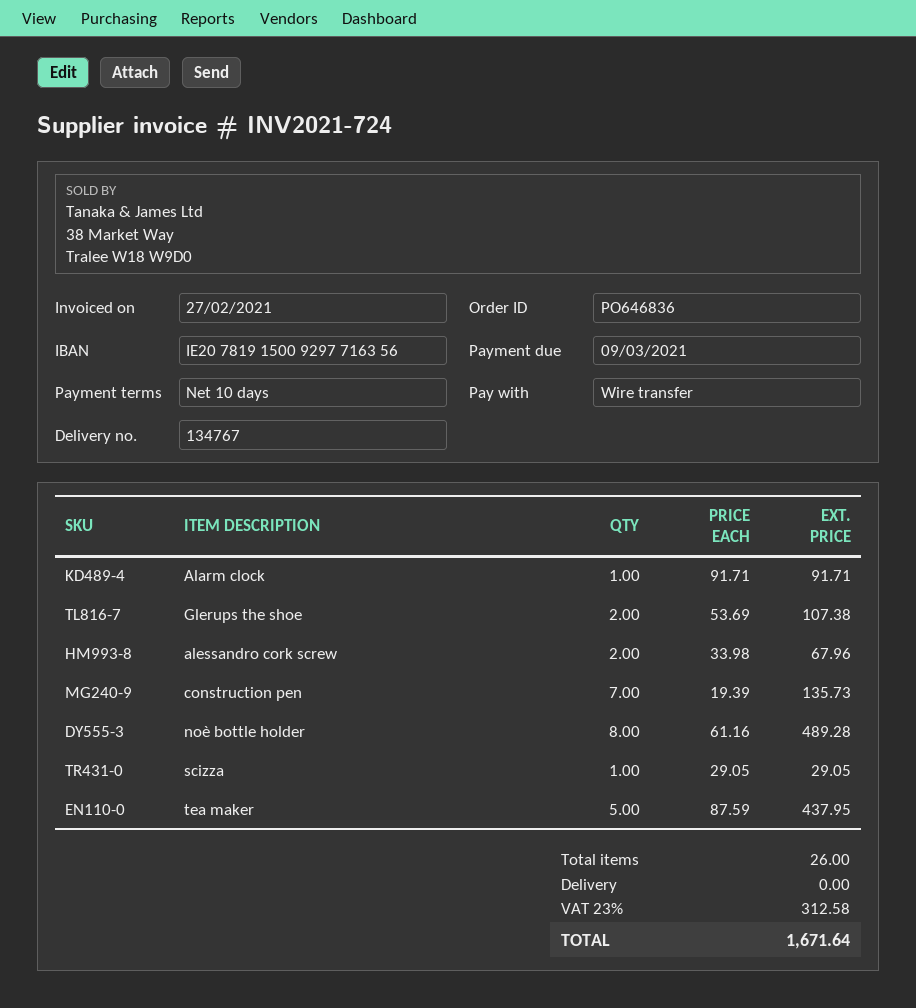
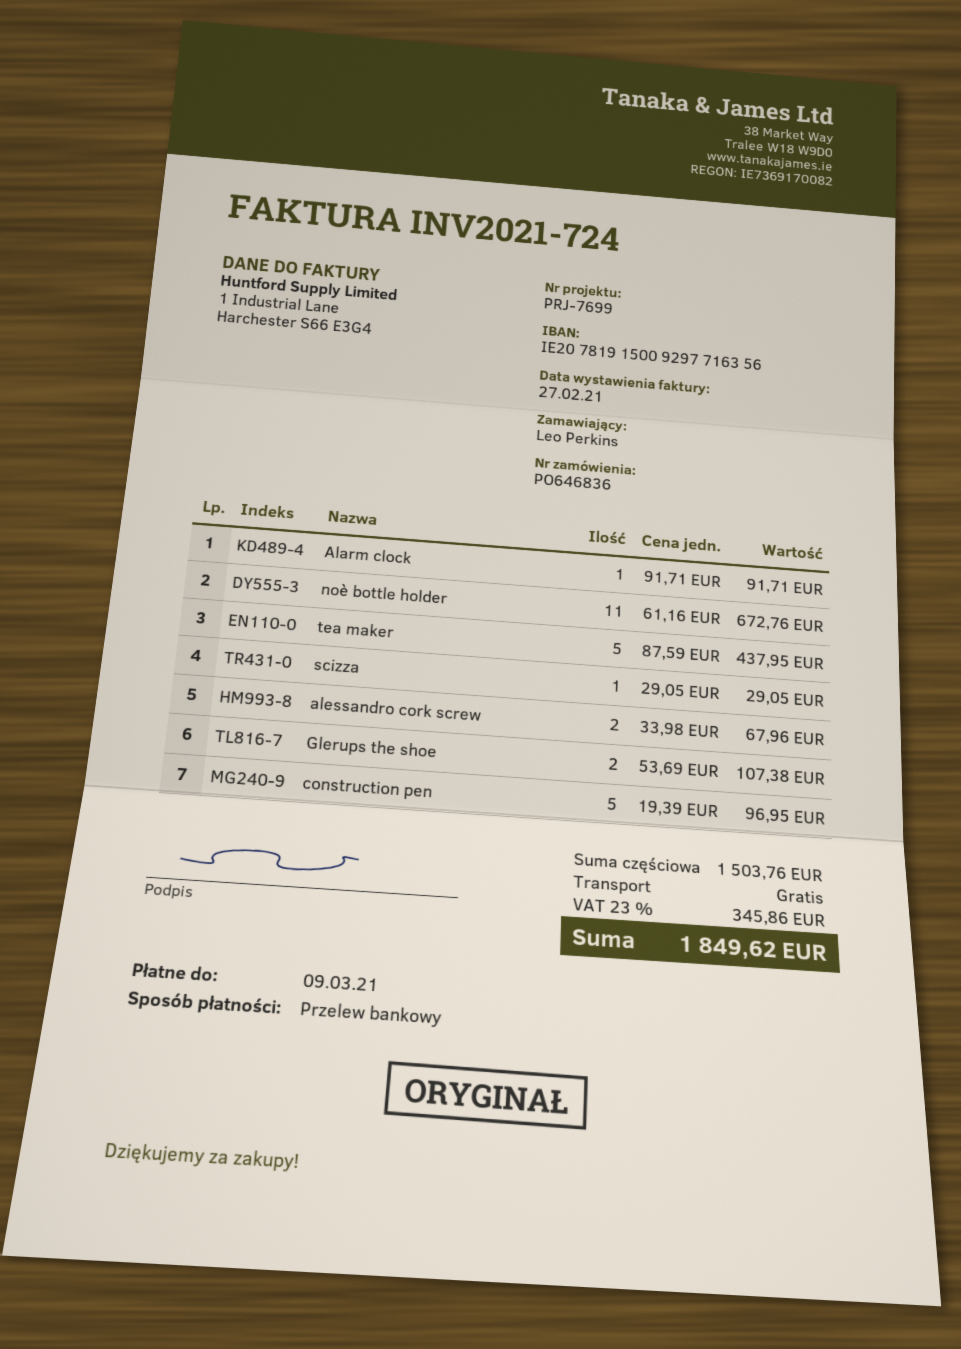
construction pen: 7 x 19.39 = 135.73 -> 5 x 19.39 = 96.95
noè bottle holder: 8 x 61.16 = 489.28 -> 11 x 61.16 = 672.76
tax: 23% = 312.58 -> 23% = 345.86
total: 1671.64 -> 1849.62

